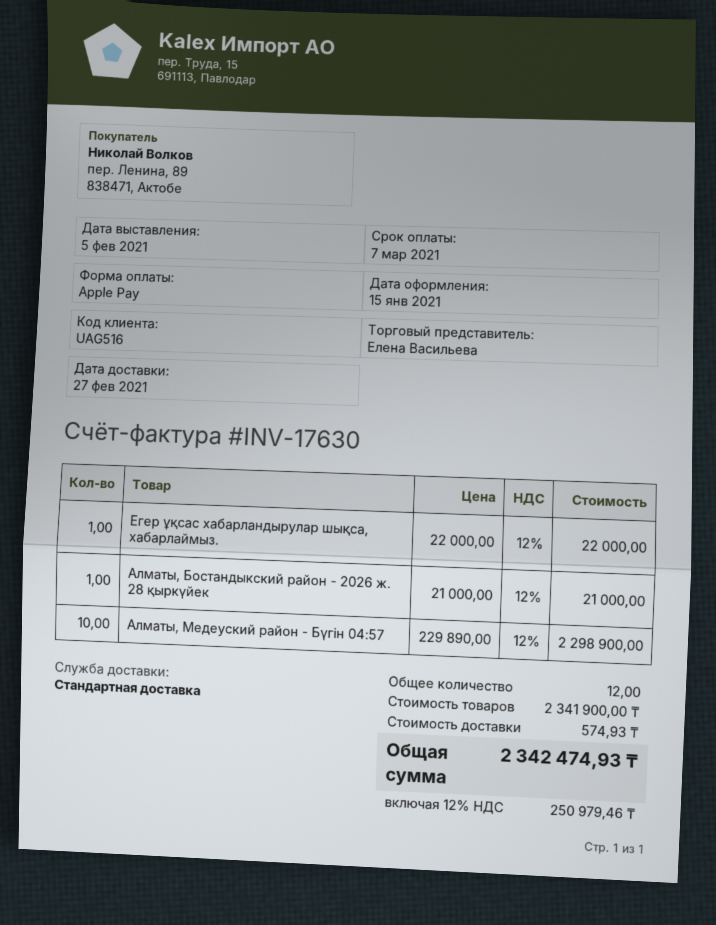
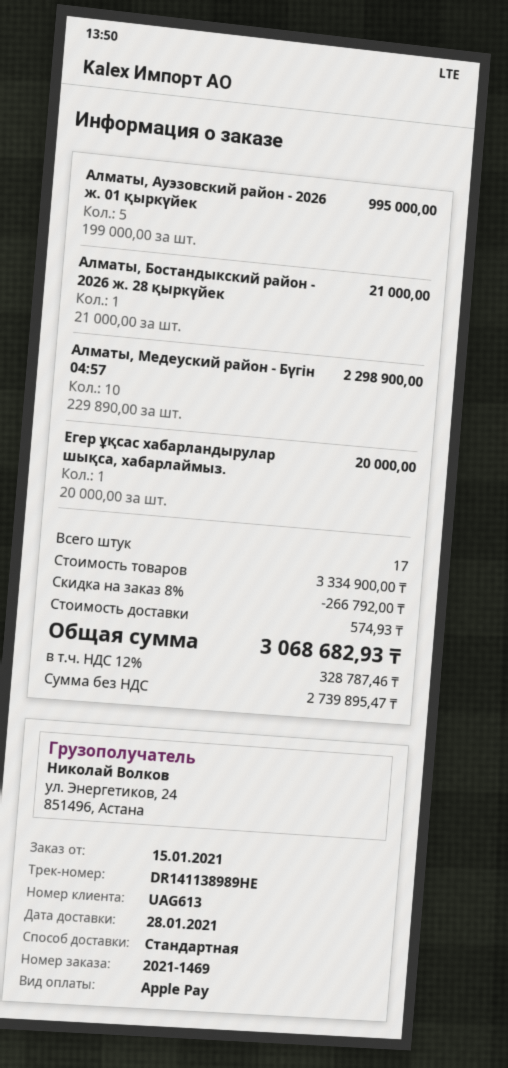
delivery date: 2021-02-27 -> 2021-01-28
customer number: UAG516 -> UAG613
Егер ұқсас хабарландырулар шықса, хабарлаймыз.: 1 x 22000.00 = 22000.00 -> 1 x 20000.00 = 20000.00
Алматы, Ауэзовский район - 2026 ж. 01 қыркүйек: none -> 5 x 199000.00 = 995000.00
total quantity: 12 -> 17
subtotal: 2341900.00 -> 3334900.00
discount: none -> 8% = 266792.00
tax: 12% = 250979.46 -> 12% = 328787.46
total: 2342474.93 -> 3068682.93

